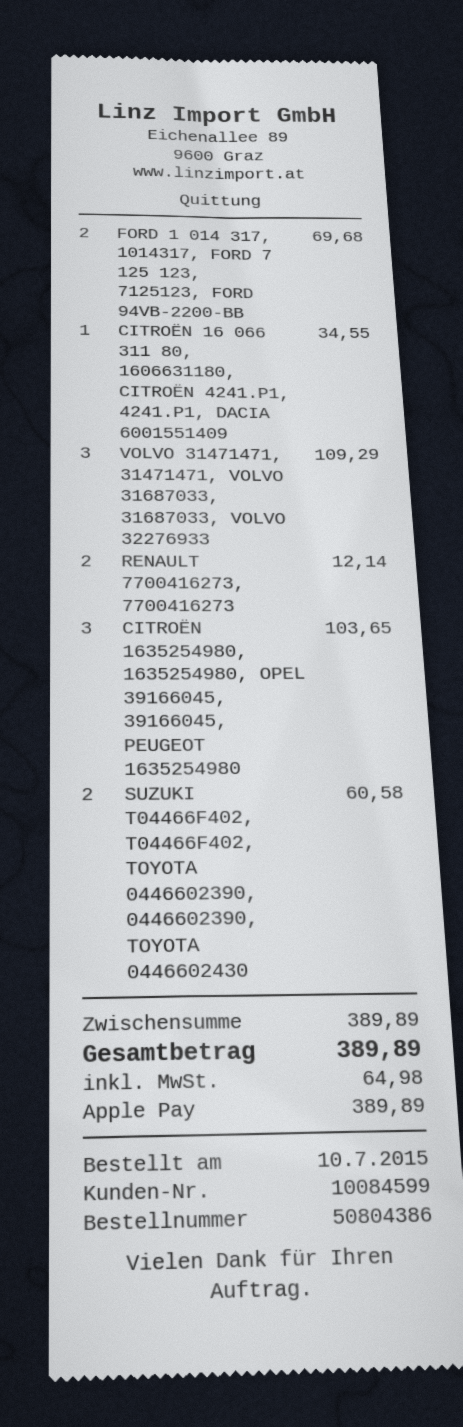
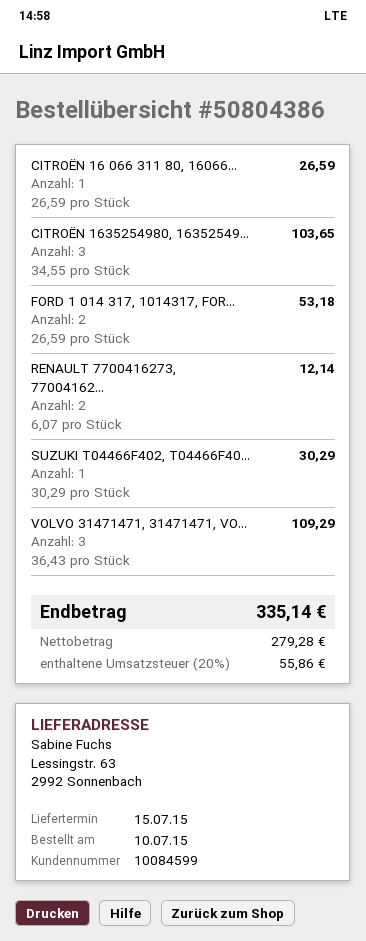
FORD 1 014 317, 1014317, FORD 7 125 123, 7125123, FORD 94VB-2200-BB: 2 for 69.68 -> 2 for 53.18
CITROËN 16 066 311 80, 1606631180, CITROËN 4241.P1, 4241.P1, DACIA 6001551409: 1 for 34.55 -> 1 for 26.59
SUZUKI T04466F402, T04466F402, TOYOTA 0446602390, 0446602390, TOYOTA 0446602430: 2 for 60.58 -> 1 for 30.29
tax: 64.98 -> 55.86
total: 389.89 -> 335.14

